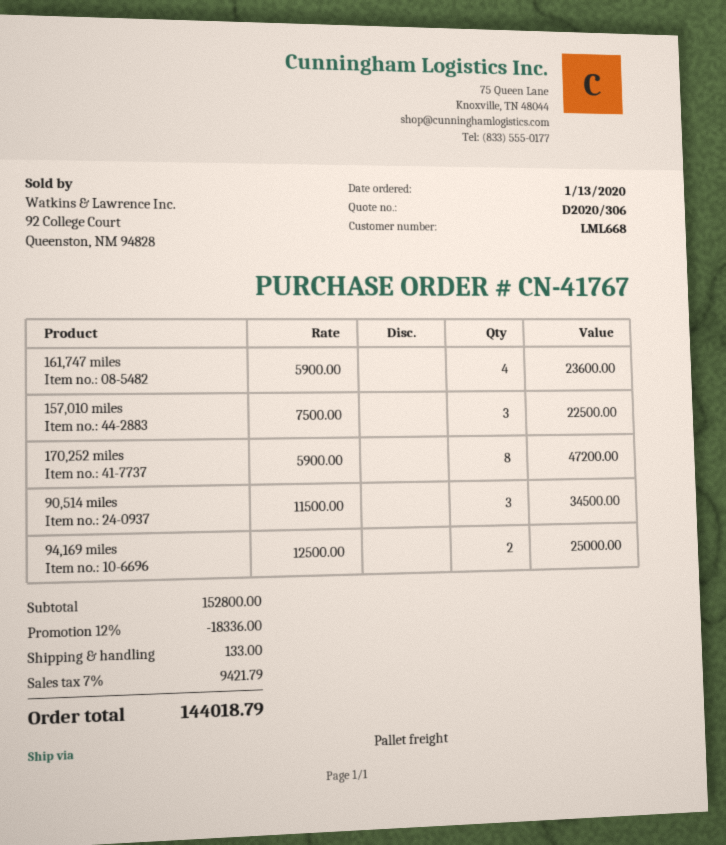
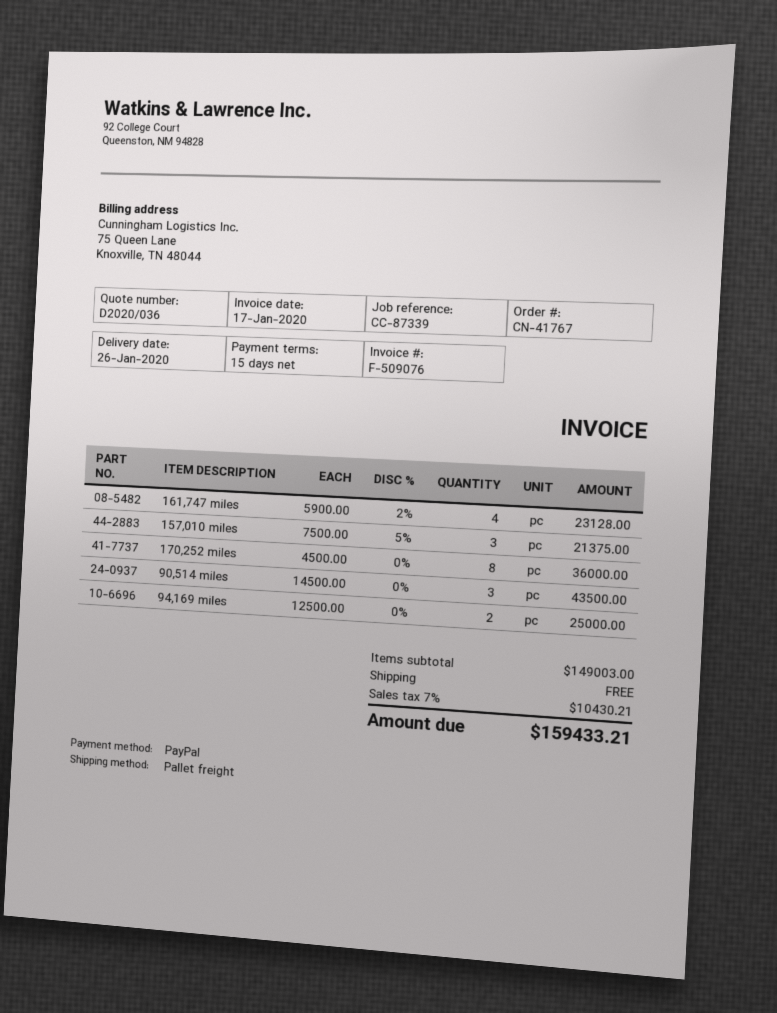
quote number: D2020/306 -> D2020/036
161,747 miles: 4 x 5900.00 = 23600.00 -> 4 x 5900.00 - 2% = 23128.00
157,010 miles: 3 x 7500.00 = 22500.00 -> 3 x 7500.00 - 5% = 21375.00
170,252 miles: 8 x 5900.00 = 47200.00 -> 8 x 4500.00 = 36000.00
90,514 miles: 3 x 11500.00 = 34500.00 -> 3 x 14500.00 = 43500.00
subtotal: 152800.00 -> 149003.00
discount: 12% = 18336.00 -> none
shipping: 133.00 -> 0.00
tax: 7% = 9421.79 -> 7% = 10430.21
total: 144018.79 -> 159433.21

